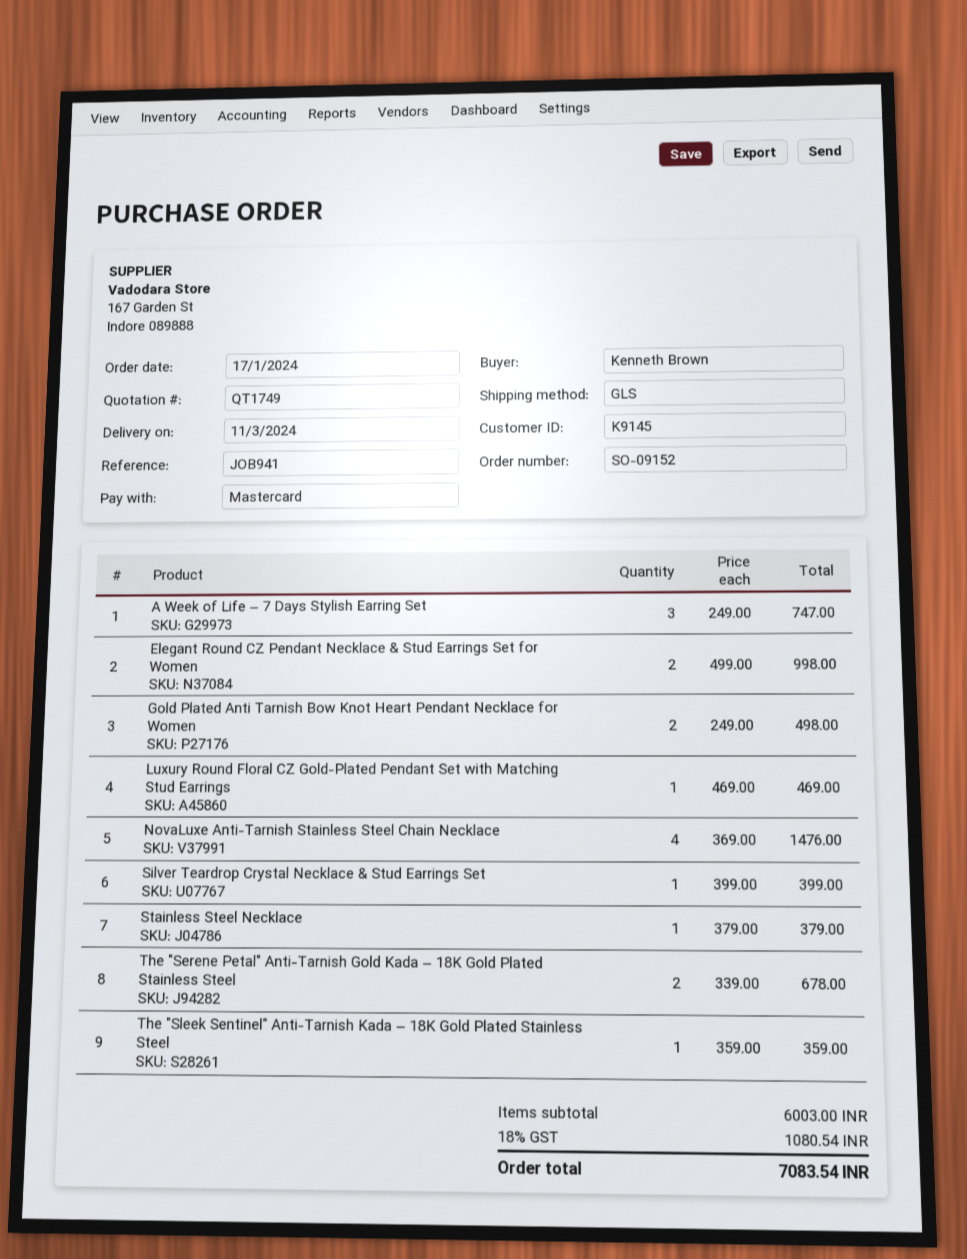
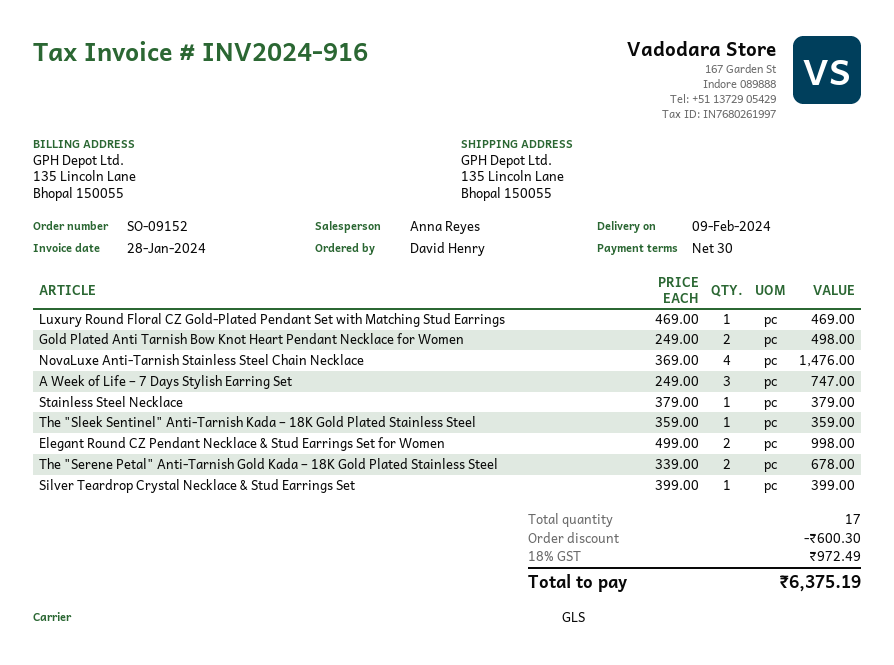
delivery date: 2024-03-11 -> 2024-02-09
ordered by: Kenneth Brown -> David Henry
discount: none -> 600.30
tax: 18% = 1080.54 -> 18% = 972.49
total: 7083.54 -> 6375.19

